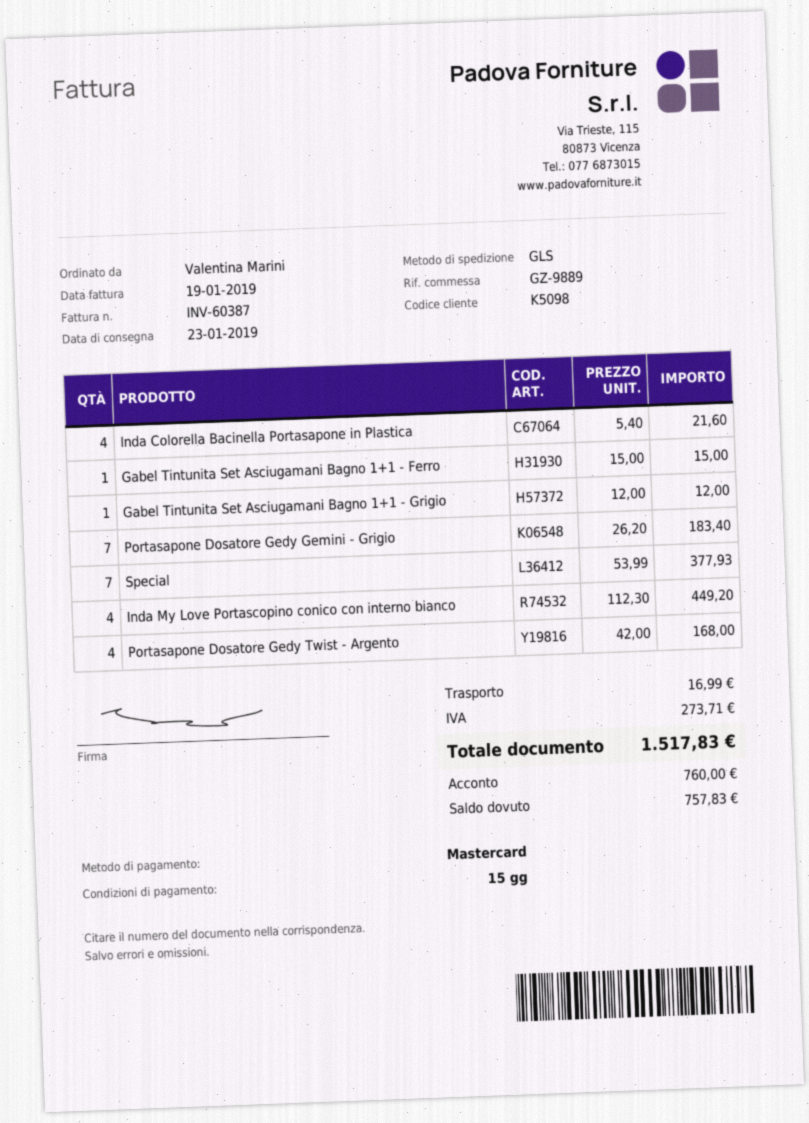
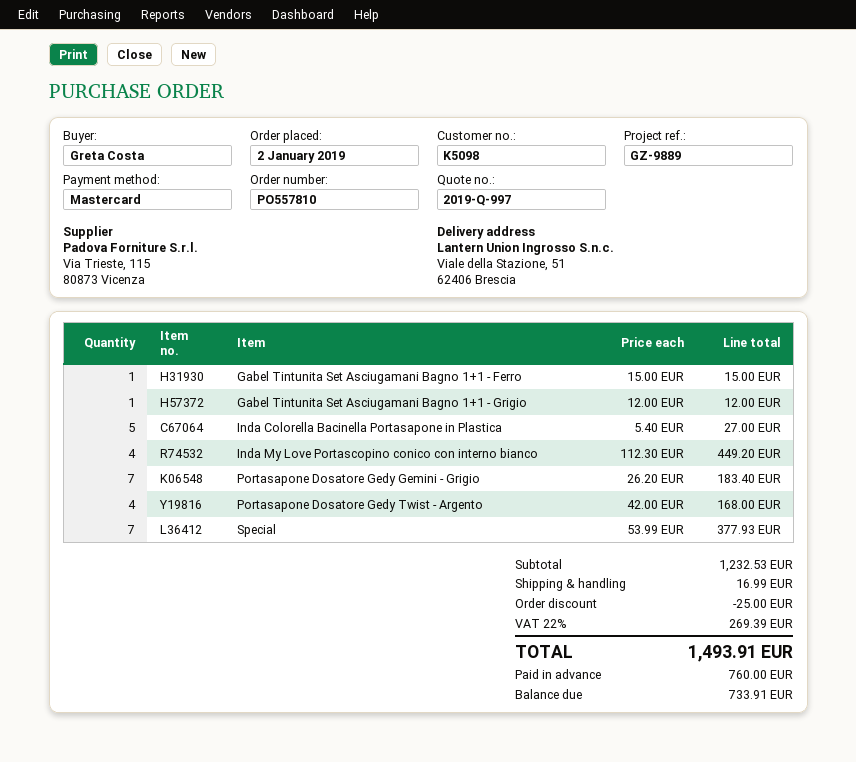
ordered by: Valentina Marini -> Greta Costa
Inda Colorella Bacinella Portasapone in Plastica: 4 x 5.40 = 21.60 -> 5 x 5.40 = 27.00
discount: none -> 25.00
tax: 273.71 -> 269.39
total: 1517.83 -> 1493.91
balance: 757.83 -> 733.91

